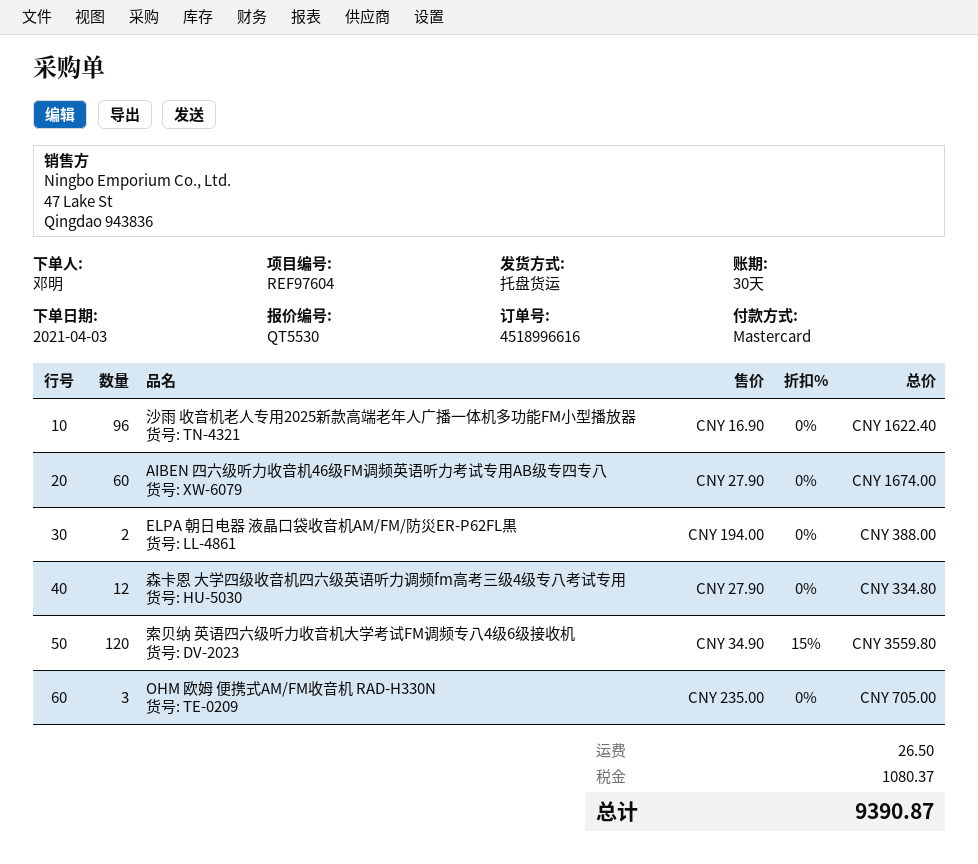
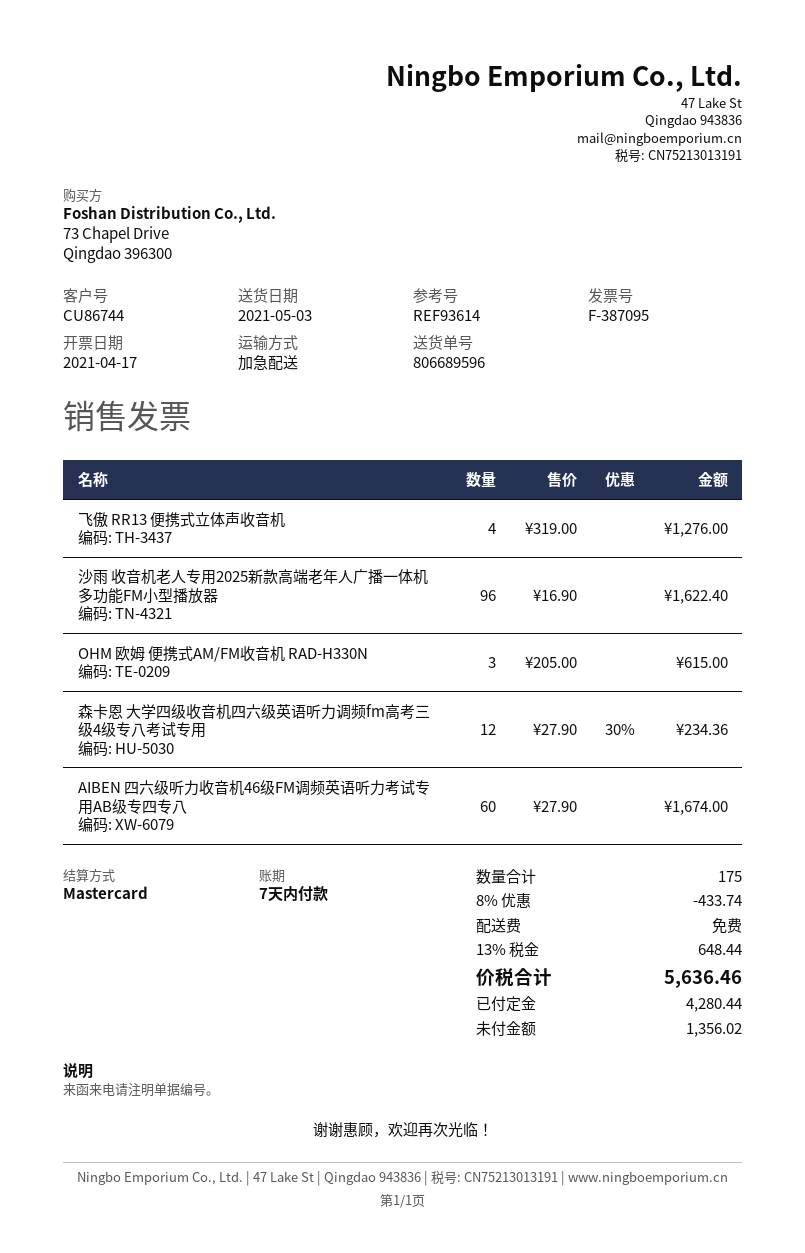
payment terms: 30 days -> 7 days
reference: REF97604 -> REF93614
shipping method: pallet freight -> express
ELPA 朝日电器 液晶口袋收音机AM/FM/防災ER-P62FL黒: 2 x 194.00 = 388.00 -> none
森卡恩 大学四级收音机四六级英语听力调频fm高考三级4级专八考试专用: 12 x 27.90 = 334.80 -> 12 x 27.90 - 30% = 234.36
索贝纳 英语四六级听力收音机大学考试FM调频专八4级6级接收机: 120 x 34.90 - 15% = 3559.80 -> none
OHM 欧姆 便携式AM/FM收音机 RAD-H330N: 3 x 235.00 = 705.00 -> 3 x 205.00 = 615.00
飞傲 RR13 便携式立体声收音机: none -> 4 x 319.00 = 1276.00
discount: none -> 8% = 433.74
shipping: 26.50 -> 0.00
tax: 1080.37 -> 648.44
total: 9390.87 -> 5636.46

